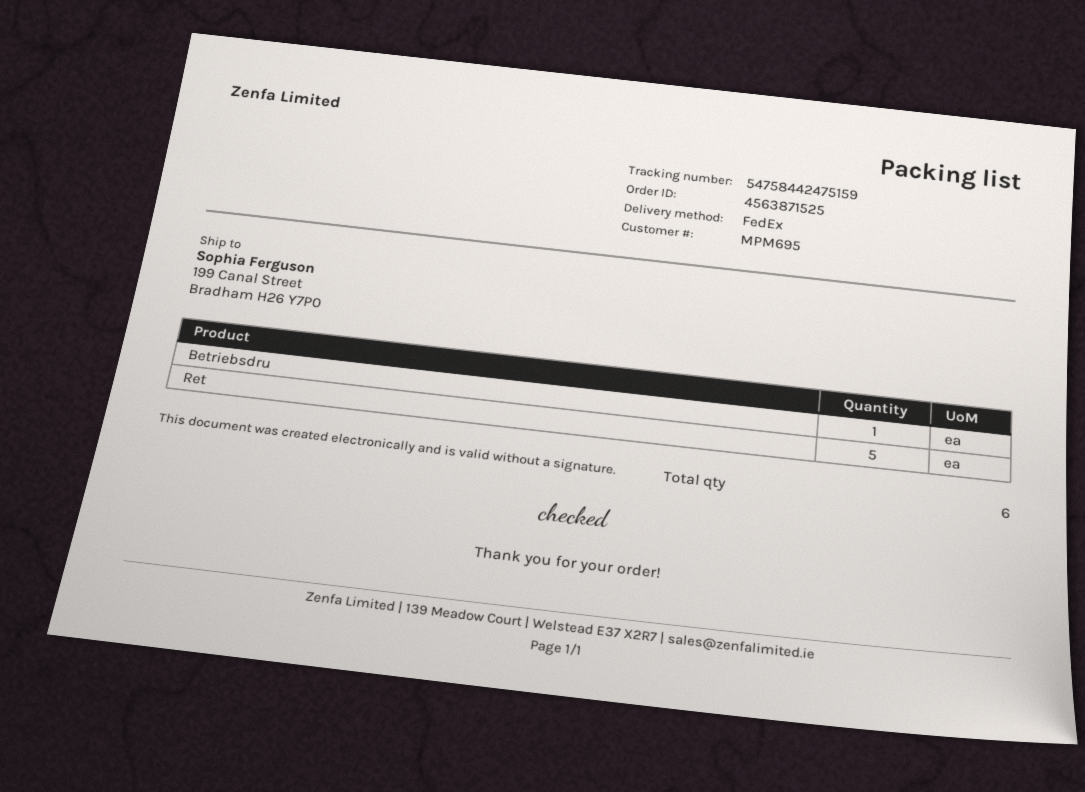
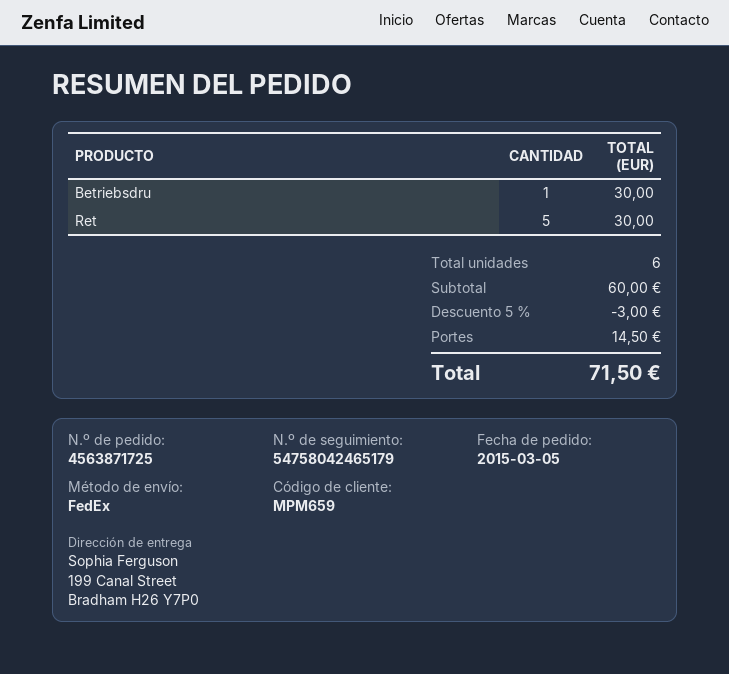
order number: 4563871525 -> 4563871725
customer number: MPM695 -> MPM659
tracking number: 54758442475159 -> 54758042465179

